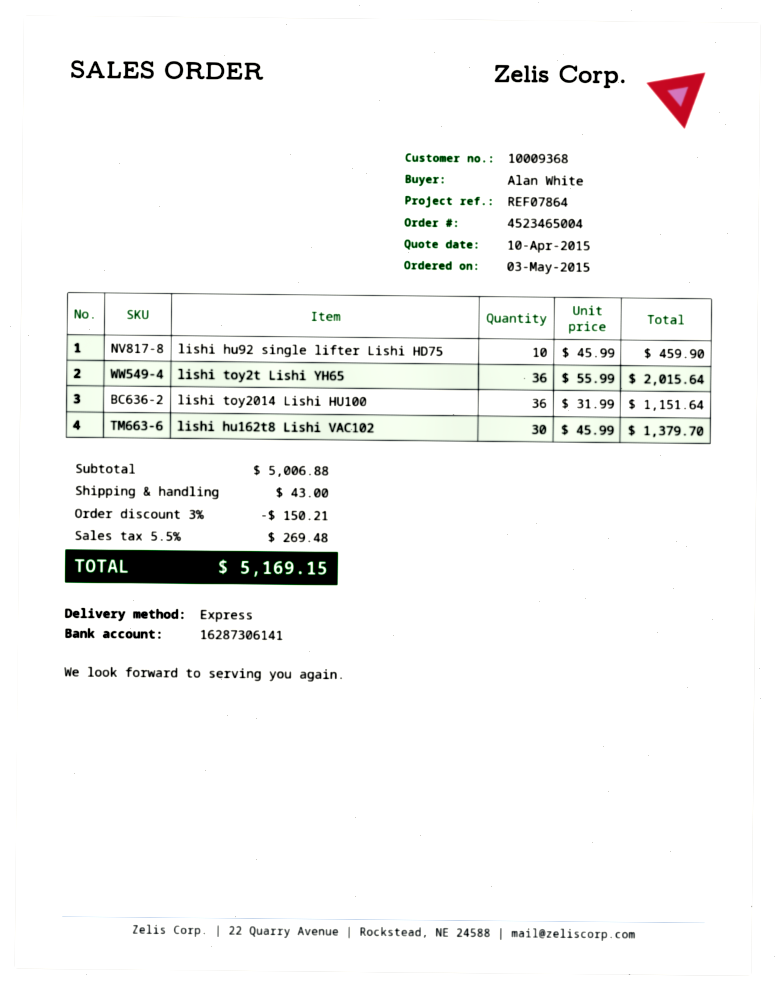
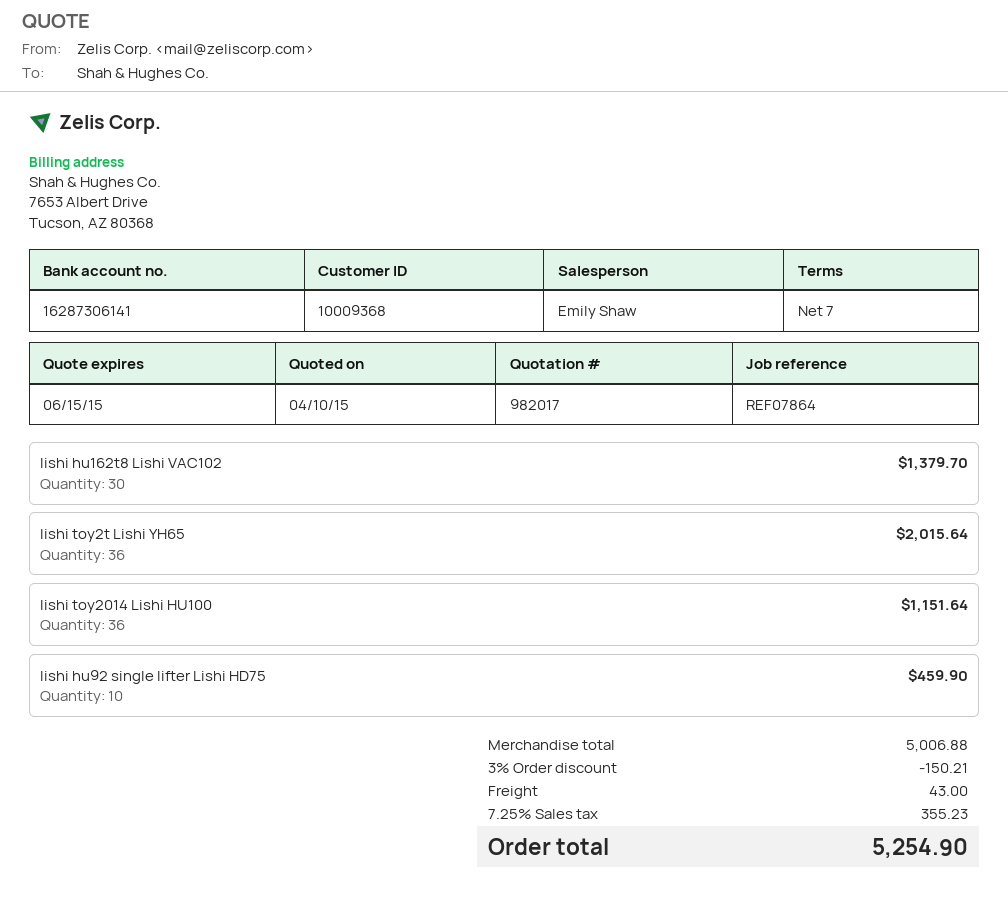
tax: 5.5% = 269.48 -> 7.25% = 355.23
total: 5169.15 -> 5254.90

